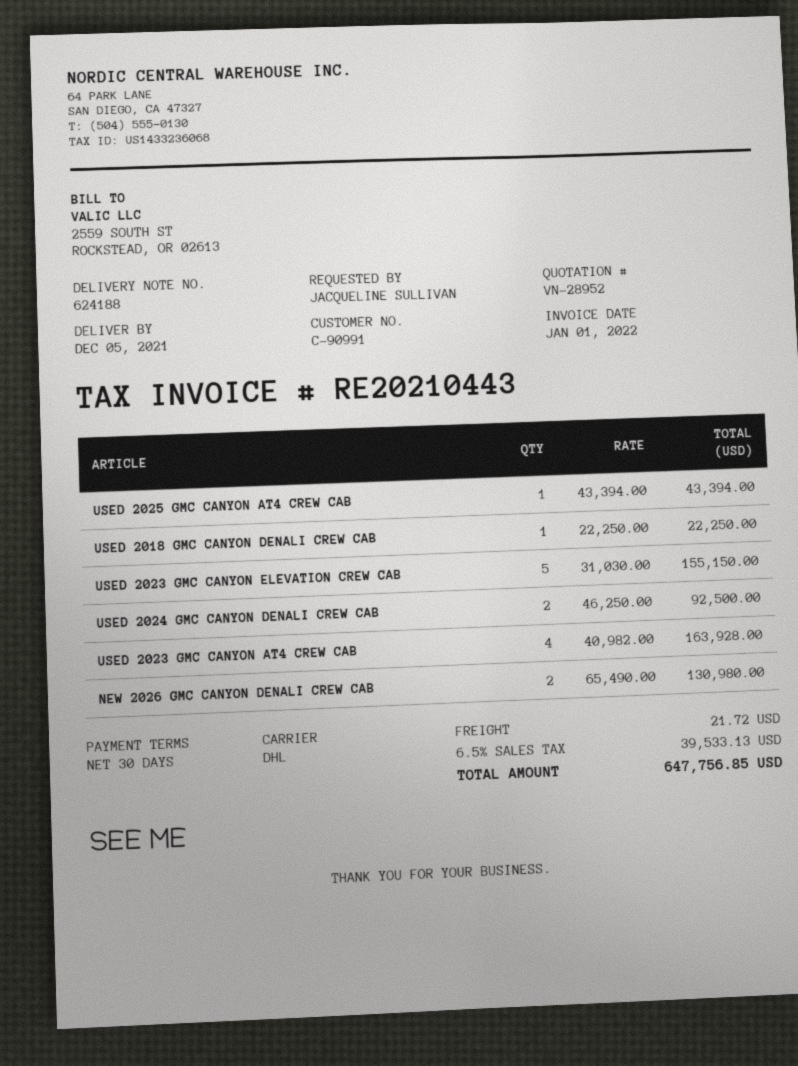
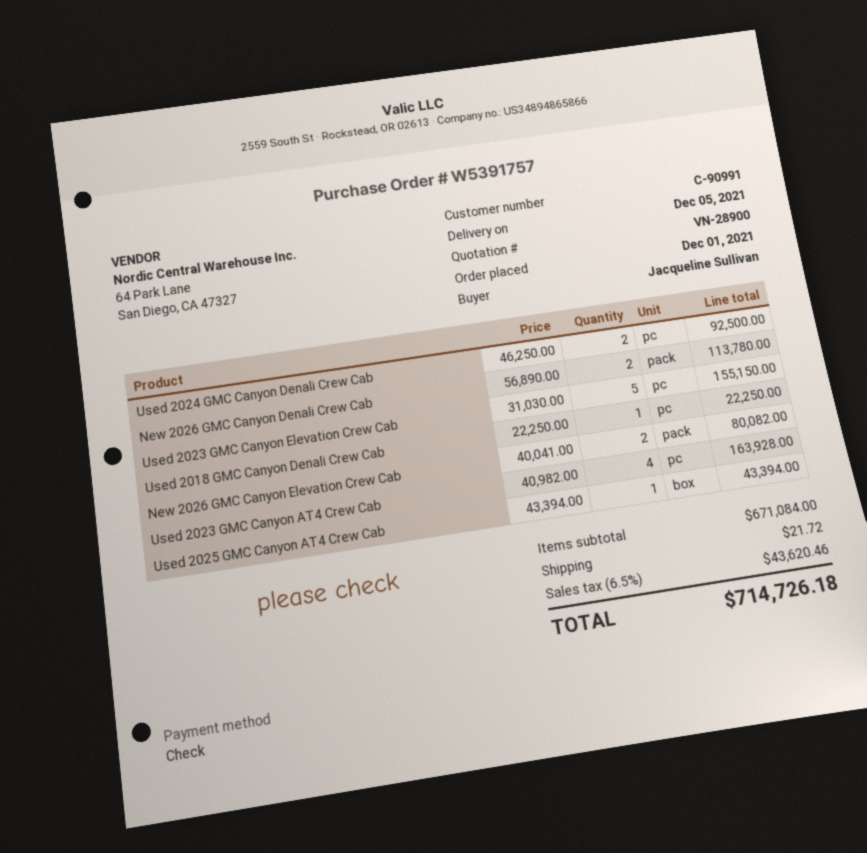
quote number: VN-28952 -> VN-28900
NEW 2026 GMC CANYON DENALI CREW CAB: 2 x 65490.00 = 130980.00 -> 2 x 56890.00 = 113780.00
New 2026 GMC Canyon Elevation Crew Cab: none -> 2 x 40041.00 = 80082.00
tax: 6.5% = 39533.13 -> 6.5% = 43620.46
total: 647756.85 -> 714726.18

